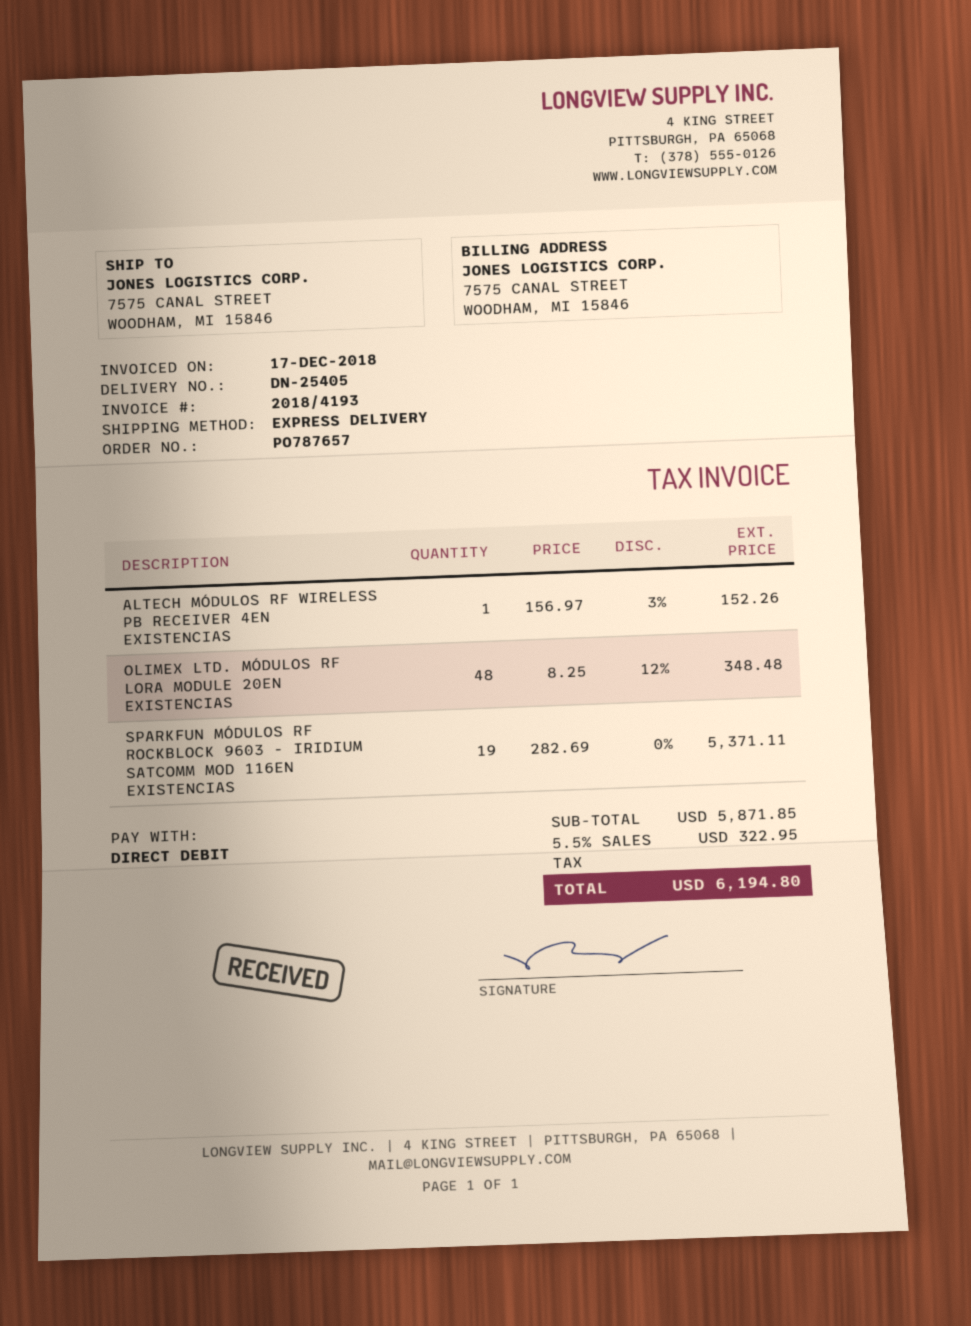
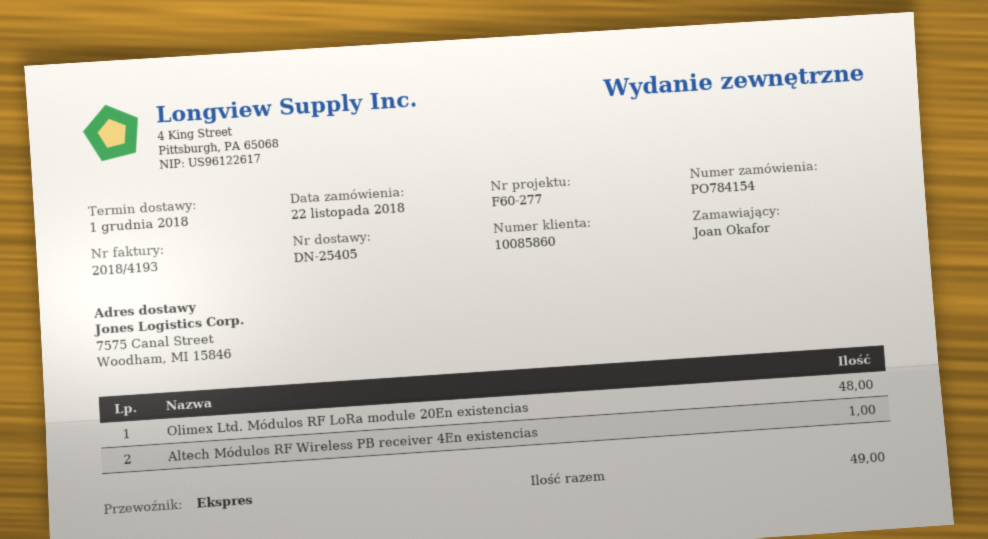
order number: PO787657 -> PO784154
SPARKFUN MÓDULOS RF ROCKBLOCK 9603 - IRIDIUM SATCOMM MOD 116EN EXISTENCIAS: 19 -> none

